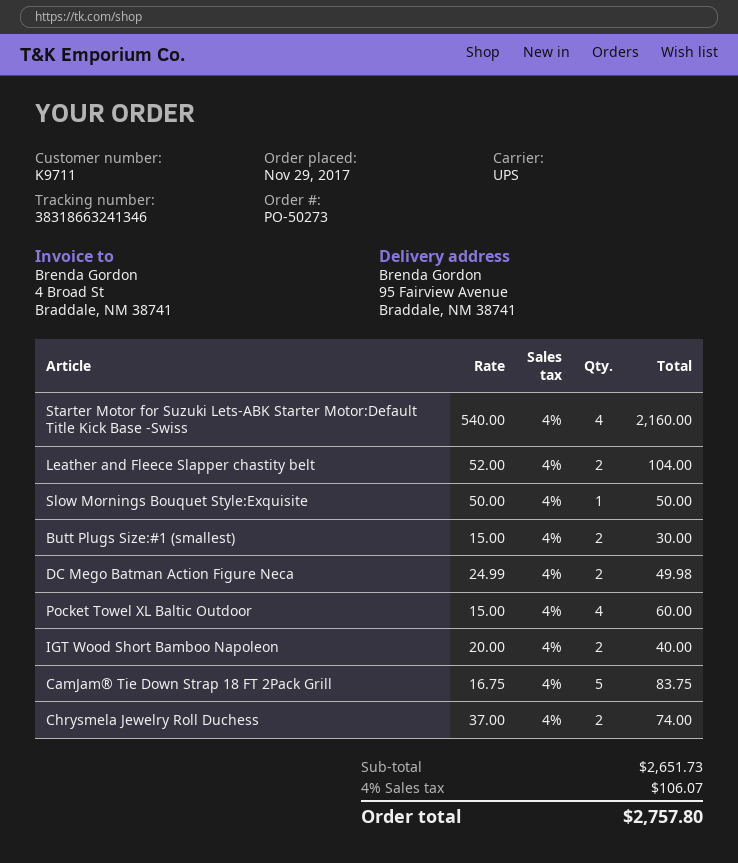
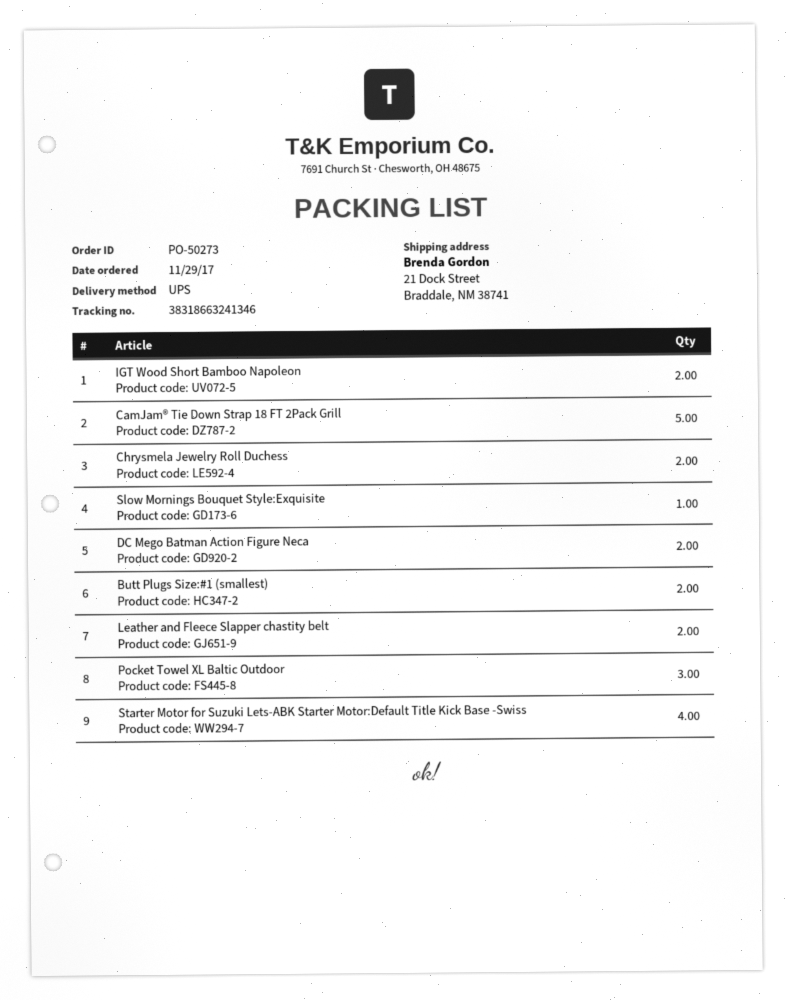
ship to: 95 Fairview Avenue, Braddale, NM 38741 -> 21 Dock Street, Braddale, NM 38741
Pocket Towel XL Baltic Outdoor: 4 -> 3

